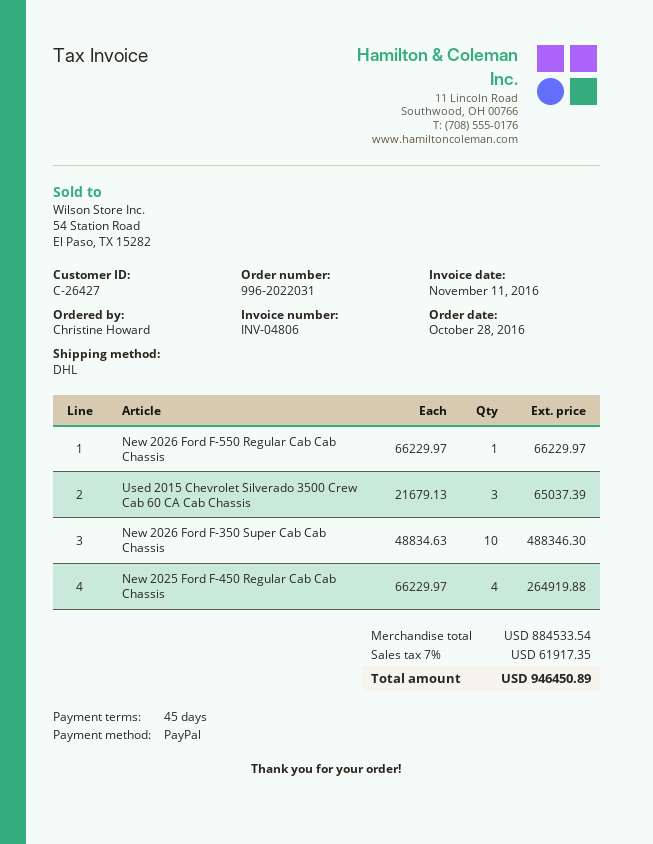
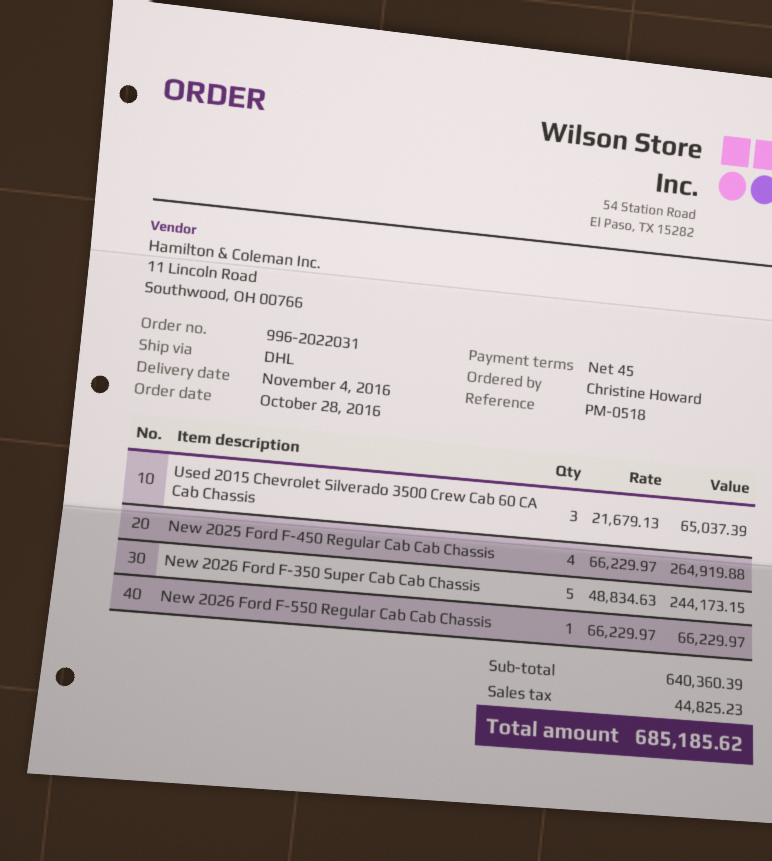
New 2026 Ford F-350 Super Cab Cab Chassis: 10 x 48834.63 = 488346.30 -> 5 x 48834.63 = 244173.15
subtotal: 884533.54 -> 640360.39
tax: 61917.35 -> 44825.23
total: 946450.89 -> 685185.62

